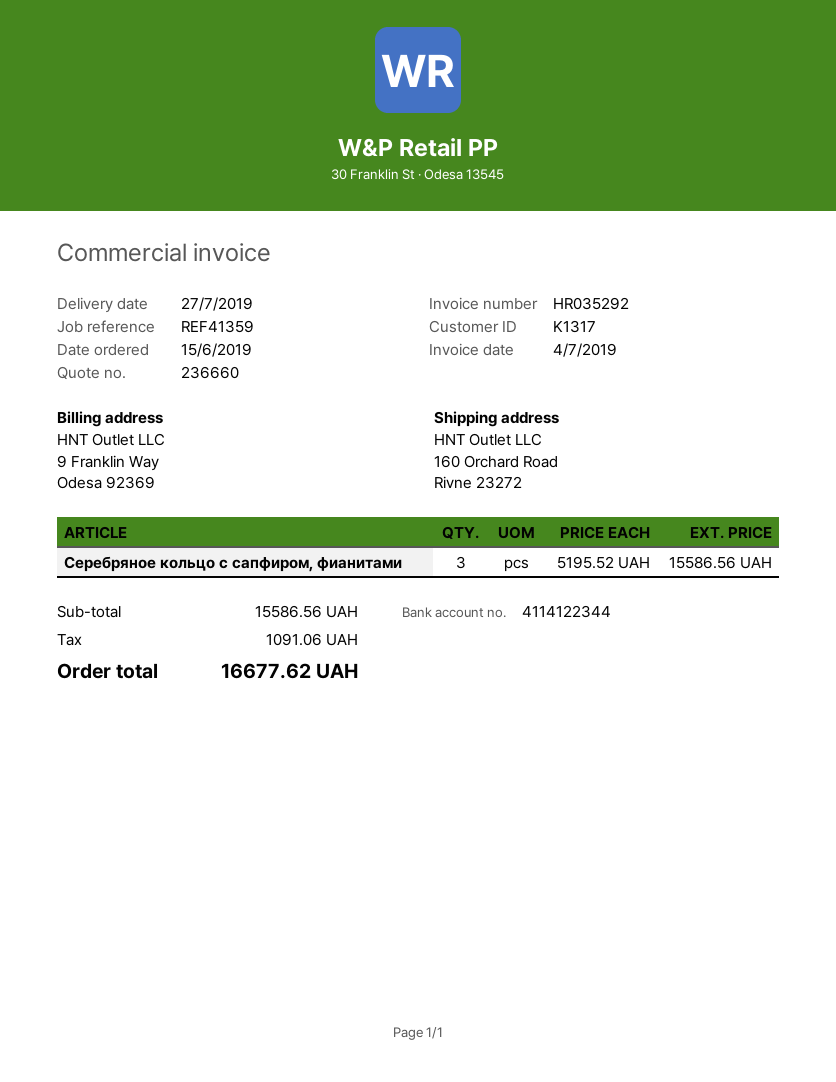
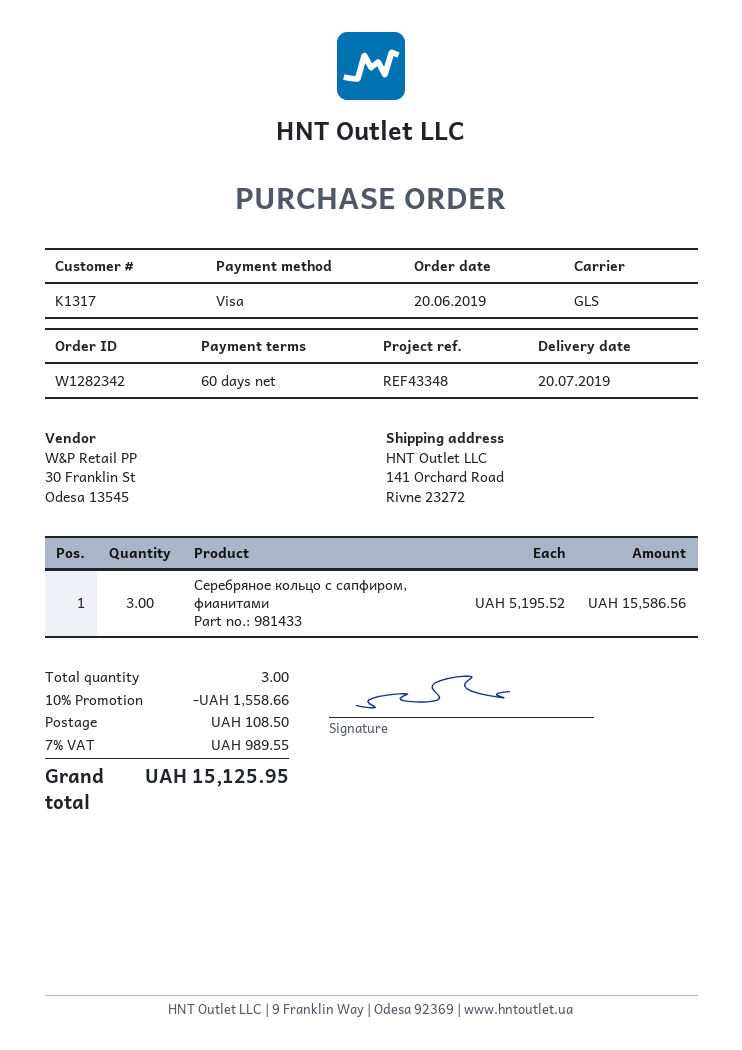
order date: 2019-06-15 -> 2019-06-20
delivery date: 2019-07-27 -> 2019-07-20
reference: REF41359 -> REF43348
ship to: 160 Orchard Road, Rivne 23272 -> 141 Orchard Road, Rivne 23272
discount: none -> 10% = 1558.66
shipping: none -> 108.50
tax: 1091.06 -> 989.55
total: 16677.62 -> 15125.95

